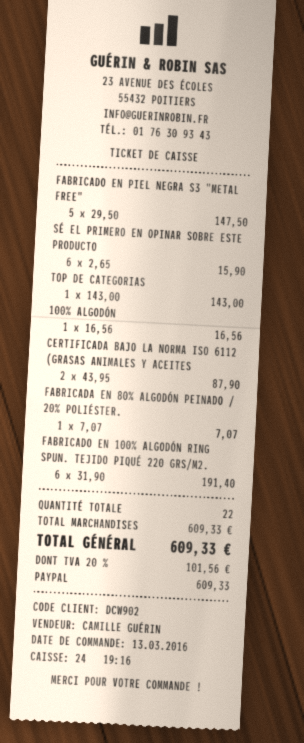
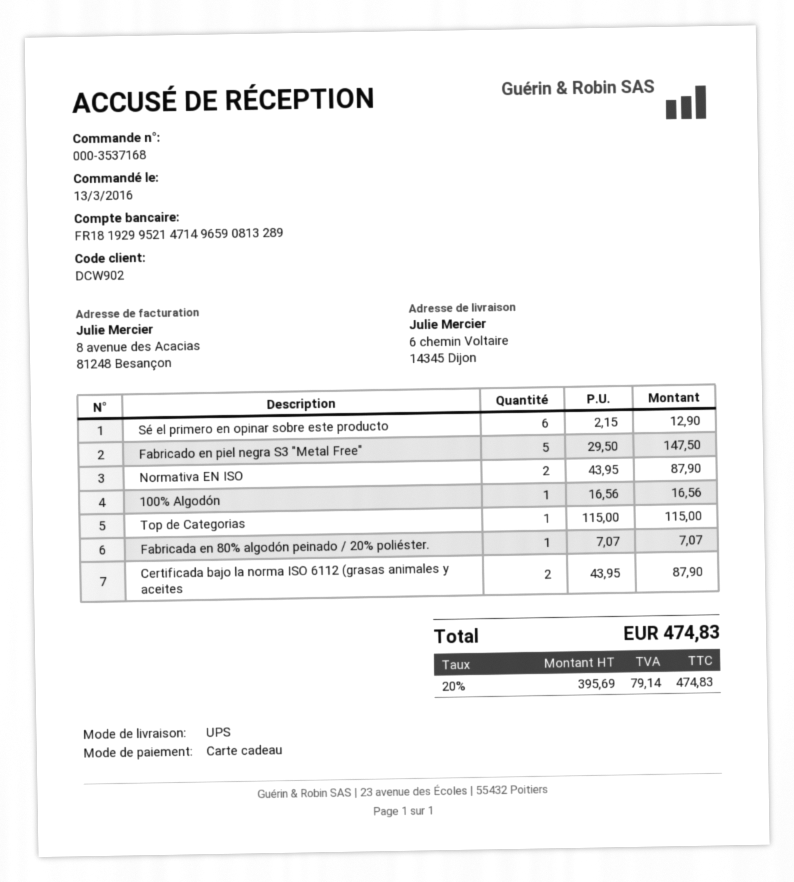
payment method: PayPal -> gift card
SÉ EL PRIMERO EN OPINAR SOBRE ESTE PRODUCTO: 6 x 2.65 = 15.90 -> 6 x 2.15 = 12.90
TOP DE CATEGORIAS: 1 x 143.00 = 143.00 -> 1 x 115.00 = 115.00
FABRICADO EN 100% ALGODÓN RING SPUN. TEJIDO PIQUÉ 220 GRS/M2.: 6 x 31.90 = 191.40 -> none
Normativa EN ISO: none -> 2 x 43.95 = 87.90
tax: 20% = 101.56 -> 20% = 79.14
total: 609.33 -> 474.83

